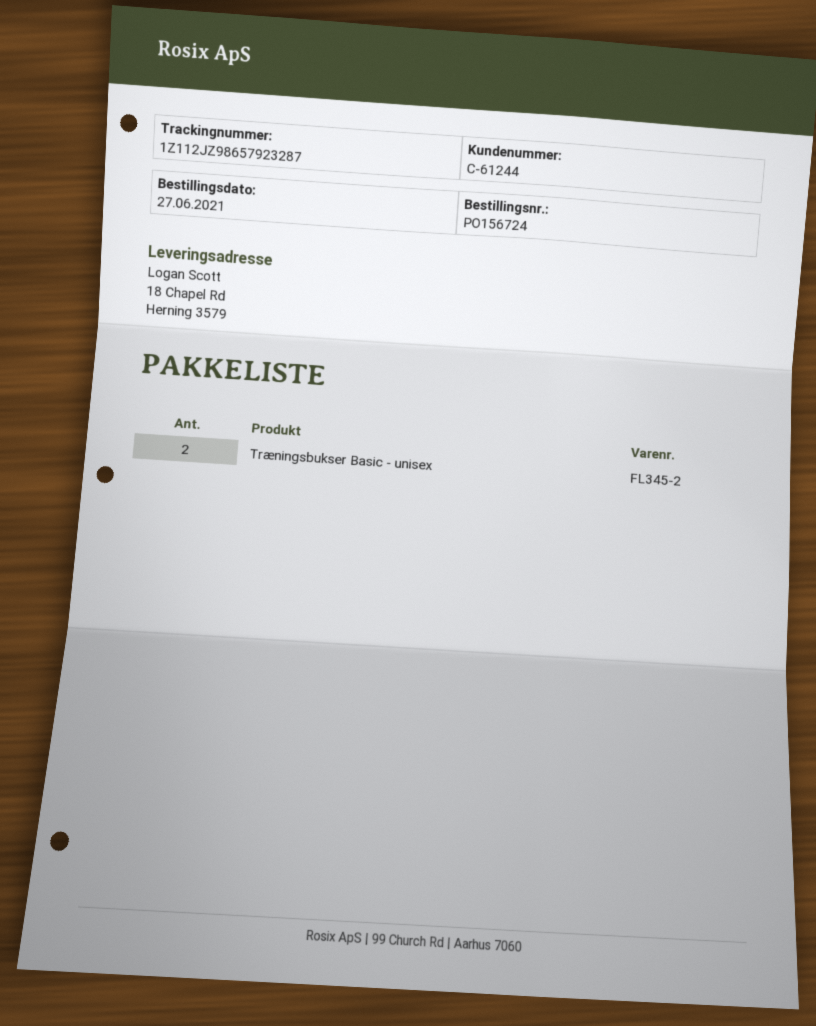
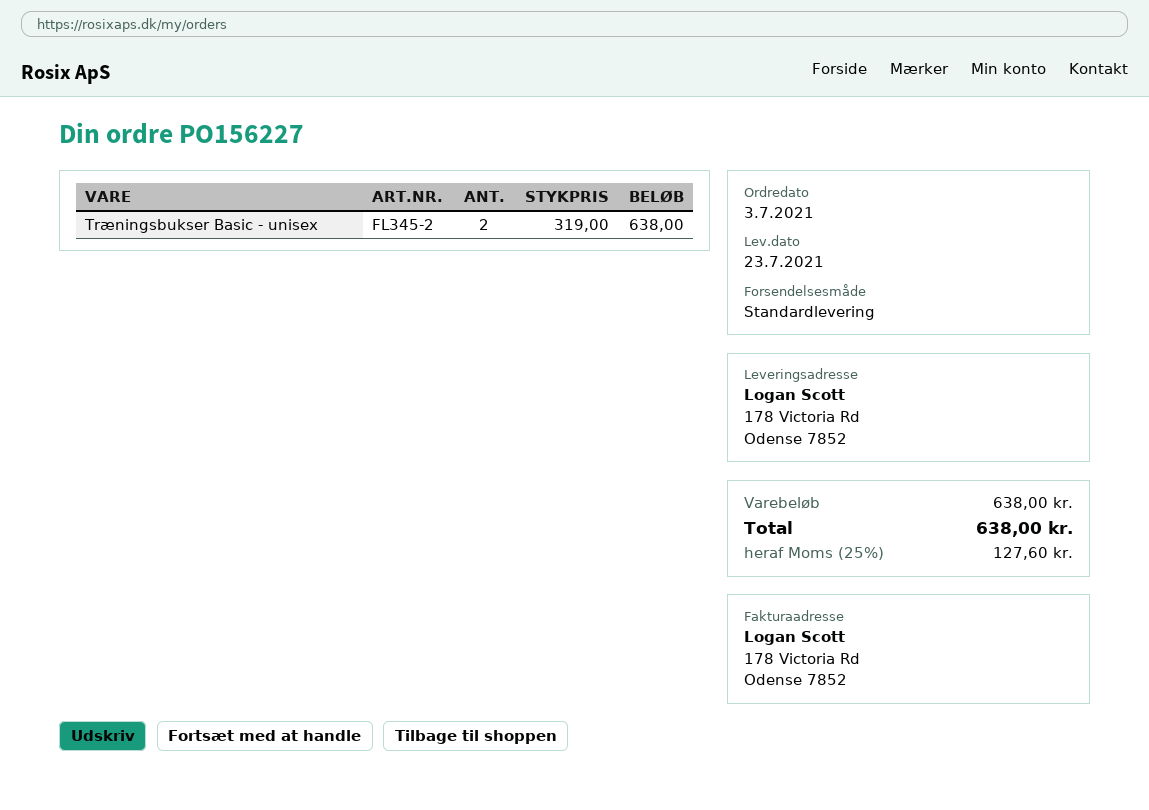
order number: PO156724 -> PO156227
order date: 2021-06-27 -> 2021-07-03
ship to: 18 Chapel Rd, Herning 3579 -> 178 Victoria Rd, Odense 7852

